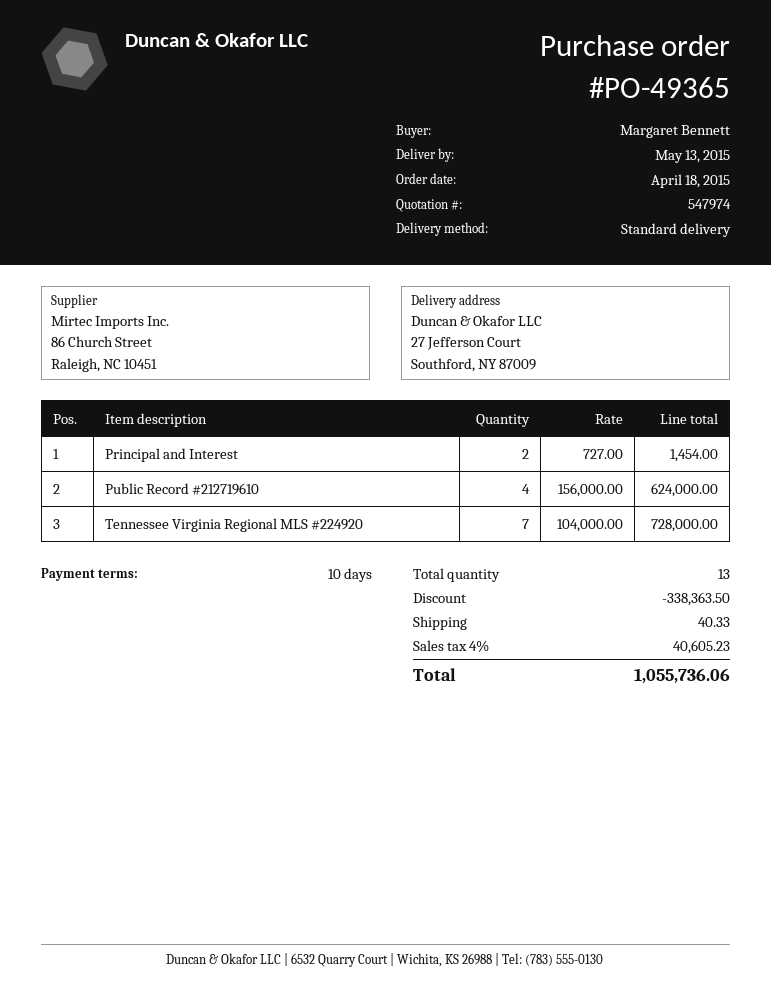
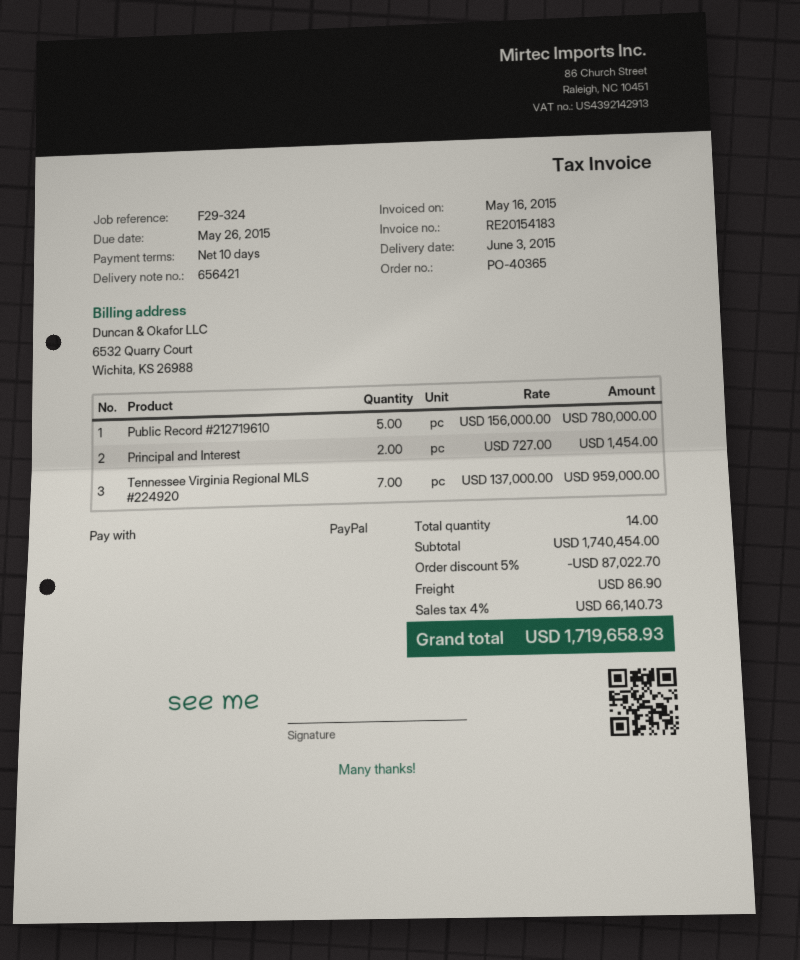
order number: PO-49365 -> PO-40365
delivery date: 2015-05-13 -> 2015-06-03
Public Record #212719610: 4 x 156000.00 = 624000.00 -> 5 x 156000.00 = 780000.00
Tennessee Virginia Regional MLS #224920: 7 x 104000.00 = 728000.00 -> 7 x 137000.00 = 959000.00
total quantity: 13 -> 14
discount: 338363.50 -> 87022.70
shipping: 40.33 -> 86.90
tax: 4% = 40605.23 -> 4% = 66140.73
total: 1055736.06 -> 1719658.93

